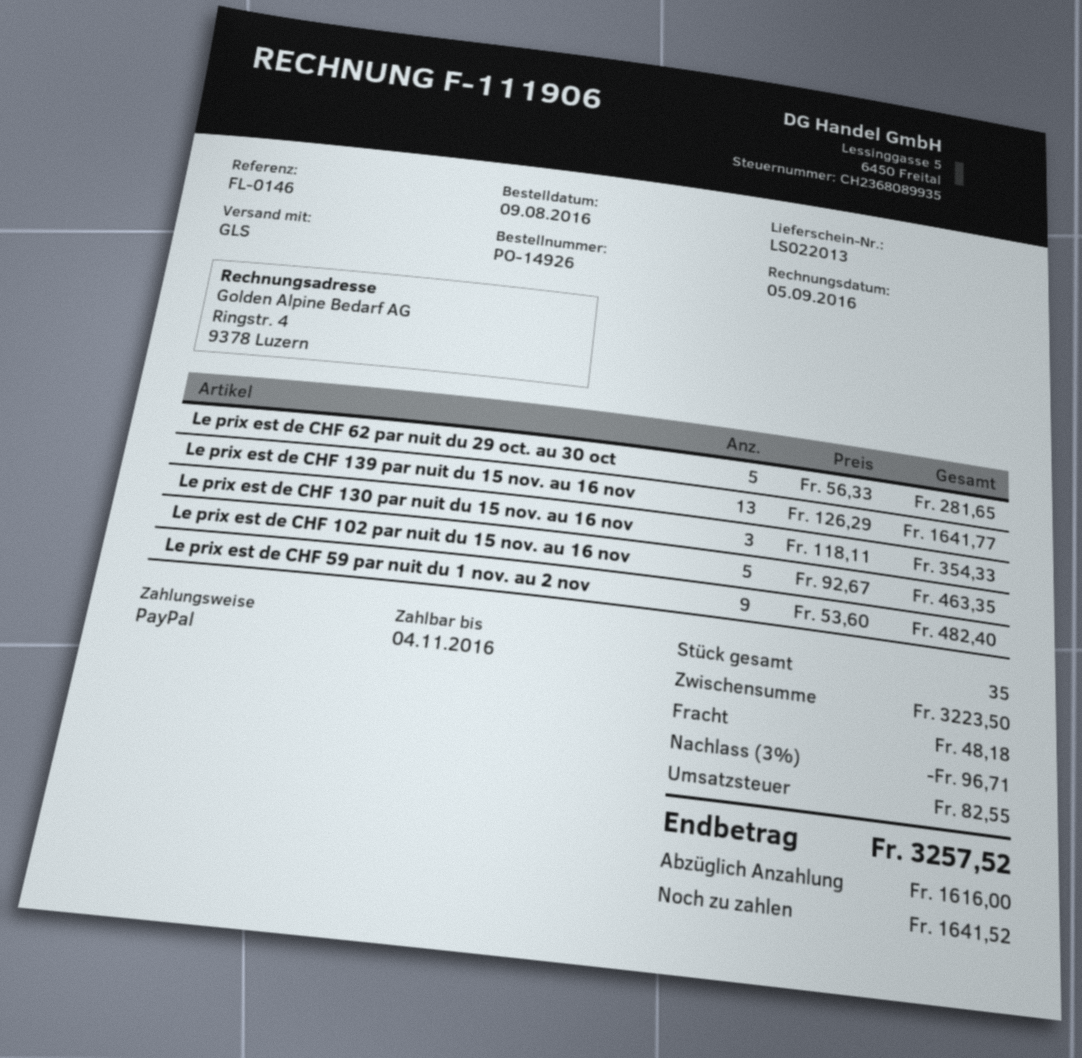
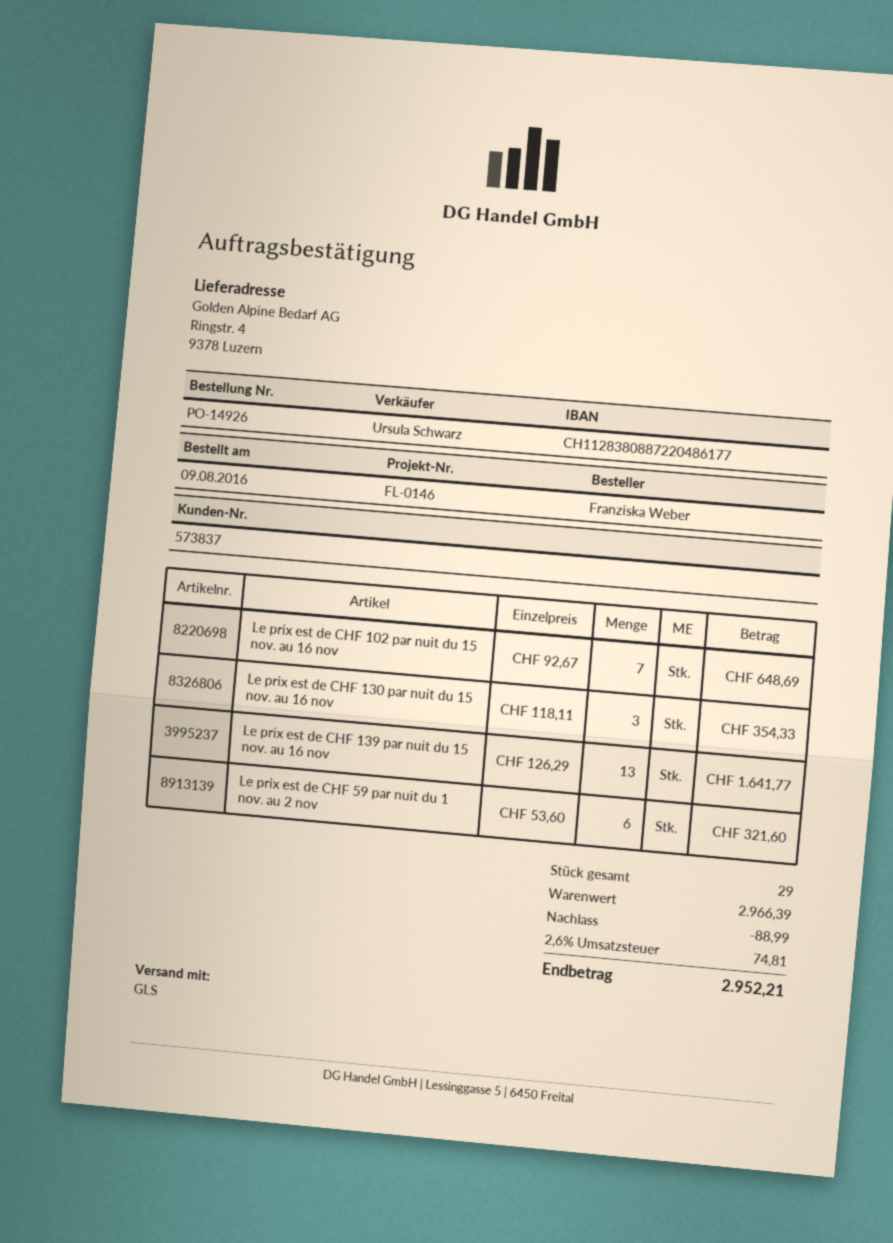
Le prix est de CHF 62 par nuit du 29 oct. au 30 oct: 5 x 56.33 = 281.65 -> none
Le prix est de CHF 102 par nuit du 15 nov. au 16 nov: 5 x 92.67 = 463.35 -> 7 x 92.67 = 648.69
Le prix est de CHF 59 par nuit du 1 nov. au 2 nov: 9 x 53.60 = 482.40 -> 6 x 53.60 = 321.60
total quantity: 35 -> 29
subtotal: 3223.50 -> 2966.39
discount: 96.71 -> 88.99
shipping: 48.18 -> none
tax: 82.55 -> 74.81
total: 3257.52 -> 2952.21

